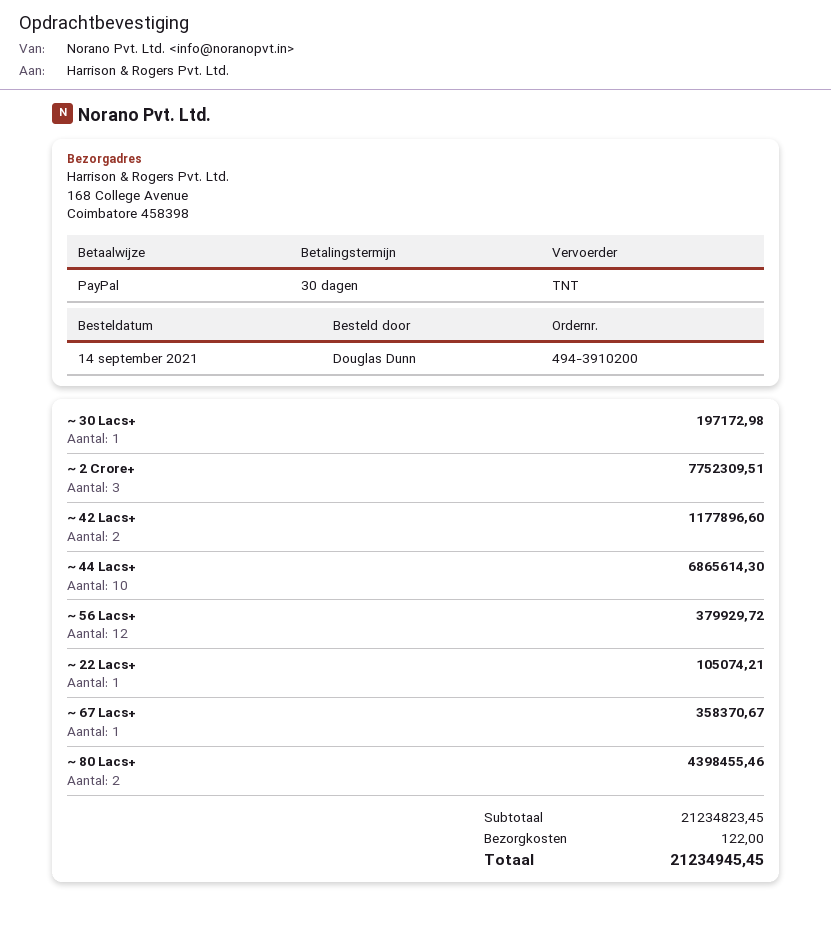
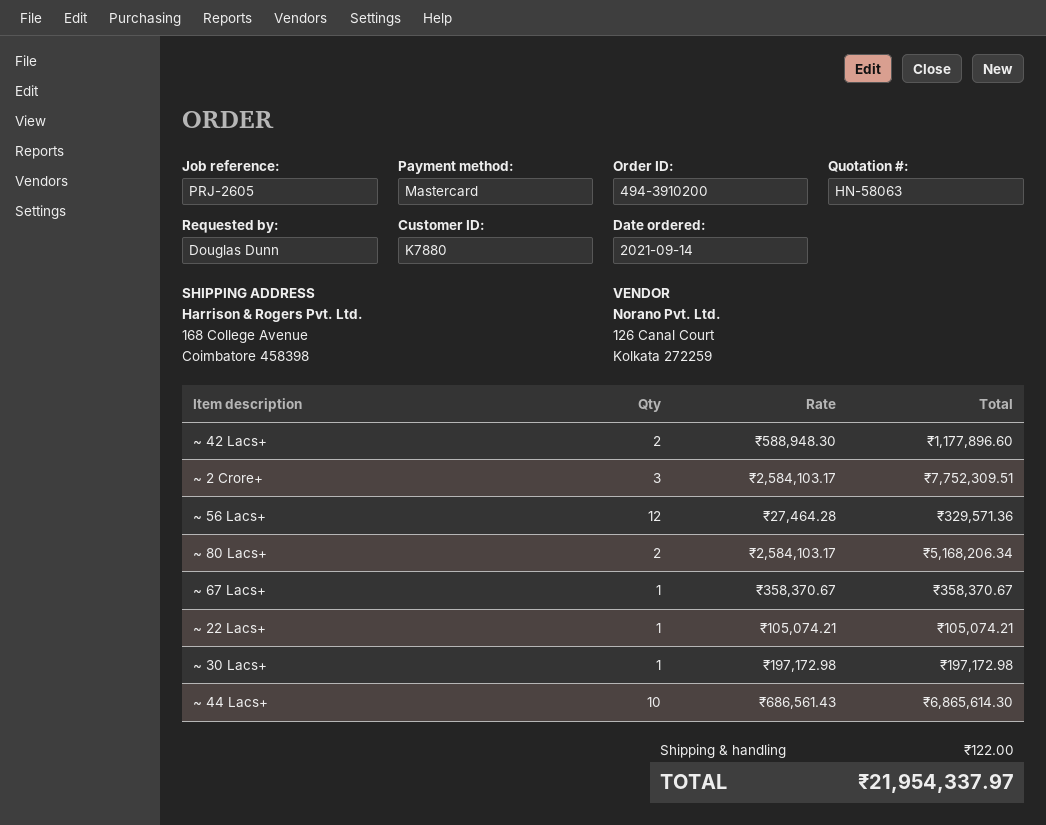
payment method: PayPal -> Mastercard
~ 56 Lacs+: 12 for 379929.72 -> 12 for 329571.36
~ 80 Lacs+: 2 for 4398455.46 -> 2 for 5168206.34
total: 21234945.45 -> 21954337.97

